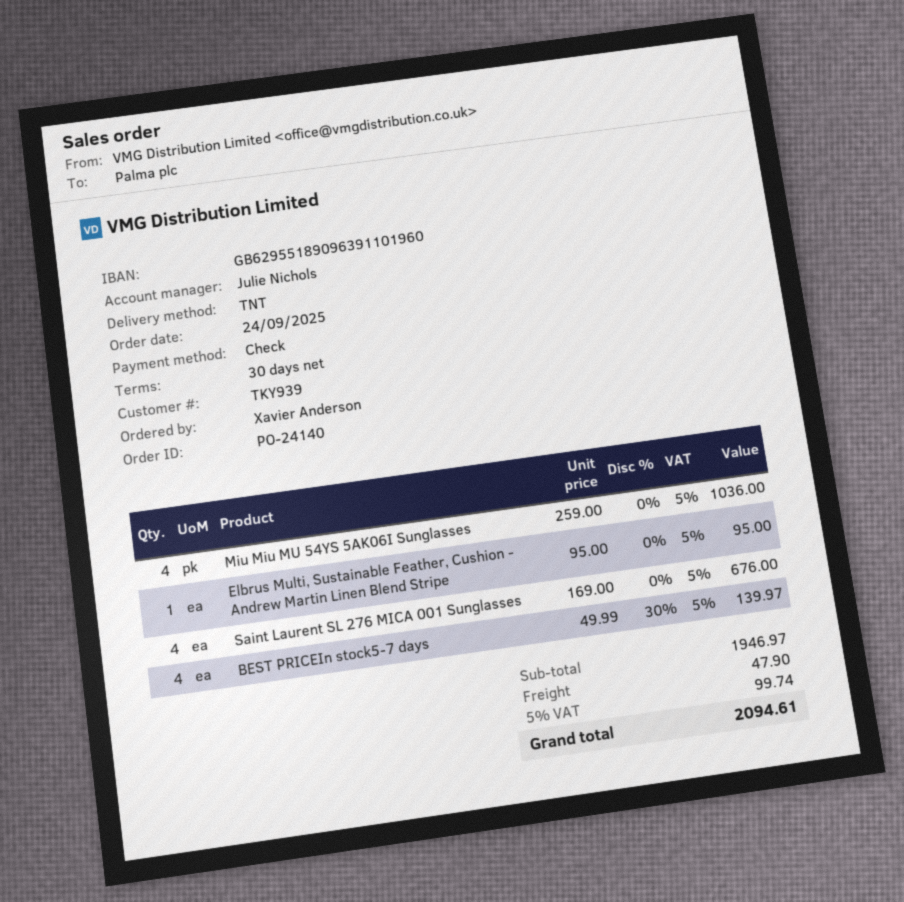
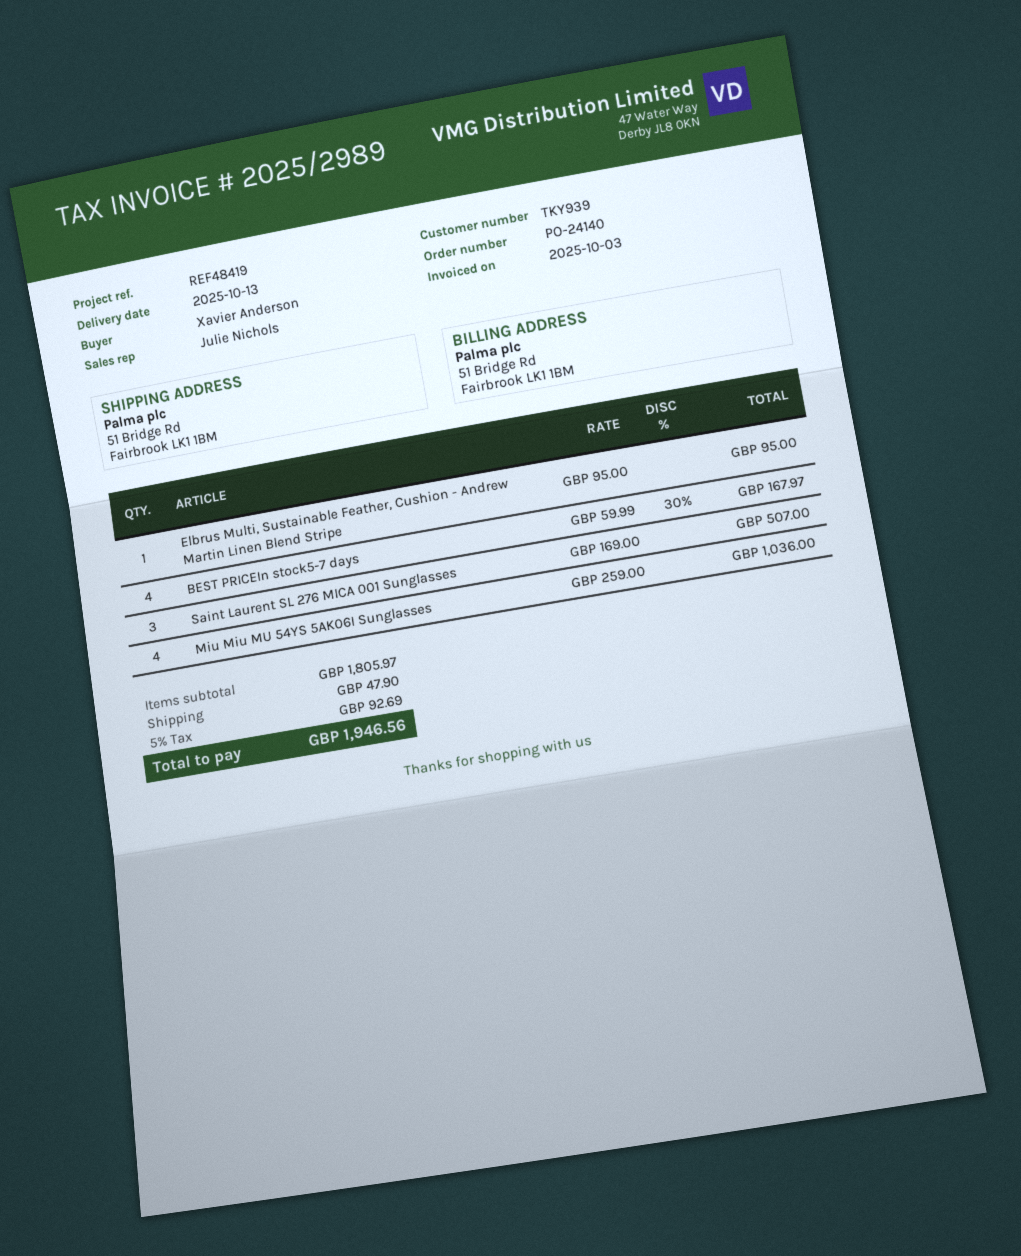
Saint Laurent SL 276 MICA 001 Sunglasses: 4 x 169.00 = 676.00 -> 3 x 169.00 = 507.00
BEST PRICEIn stock5-7 days: 4 x 49.99 - 30% = 139.97 -> 4 x 59.99 - 30% = 167.97
subtotal: 1946.97 -> 1805.97
tax: 5% = 99.74 -> 5% = 92.69
total: 2094.61 -> 1946.56

